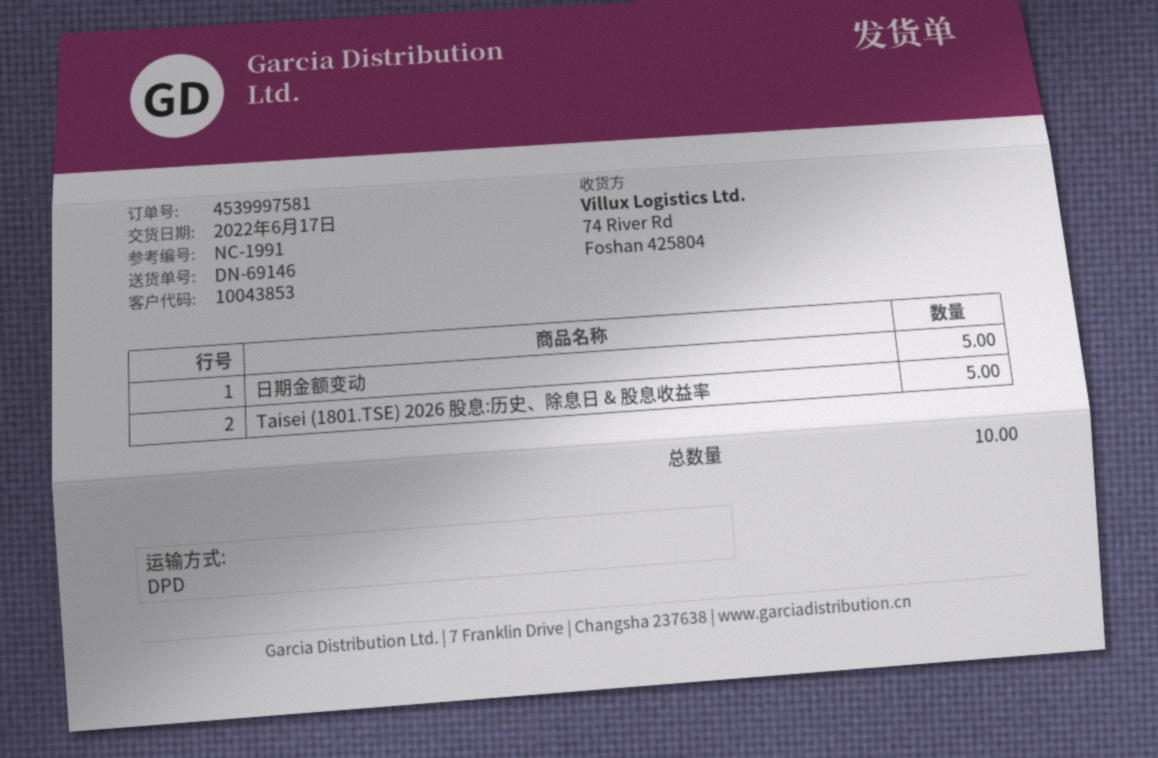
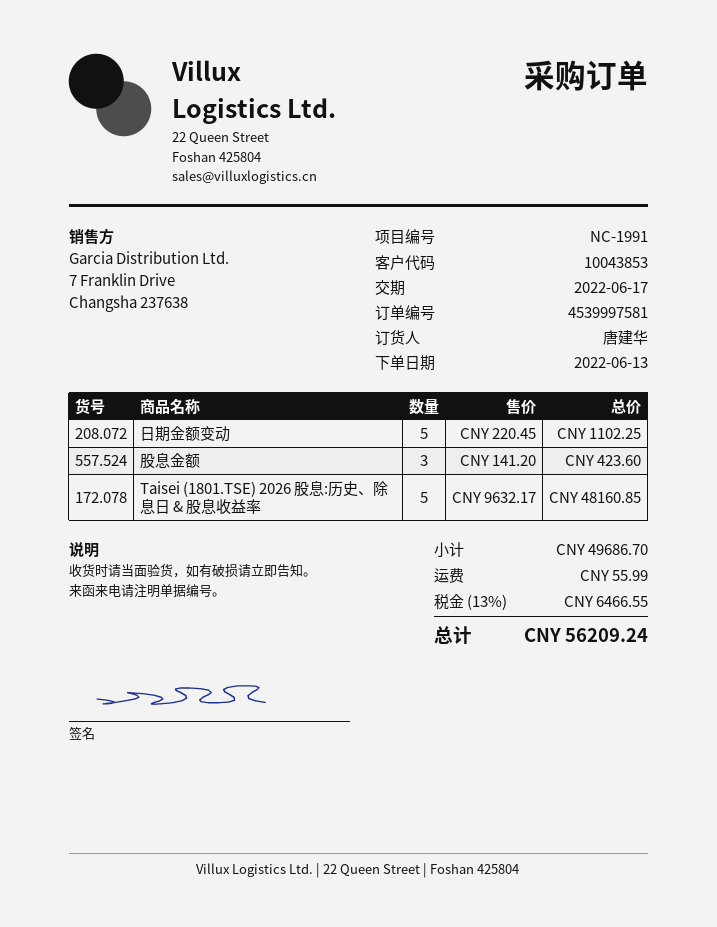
股息金额: none -> 3

